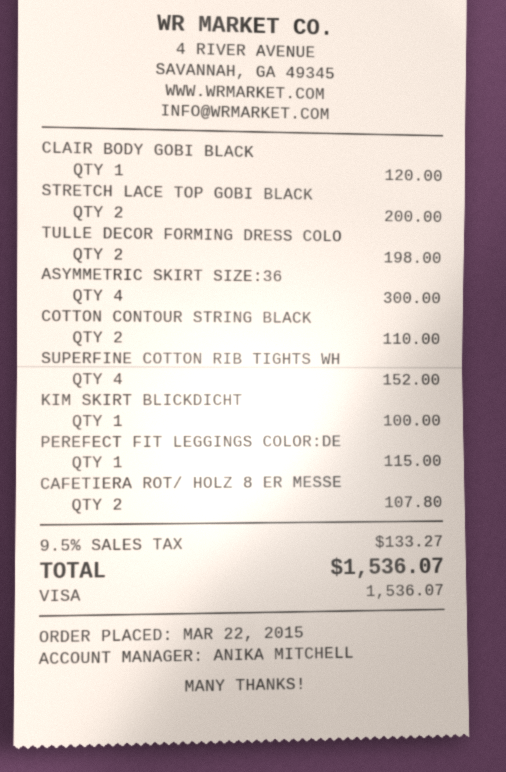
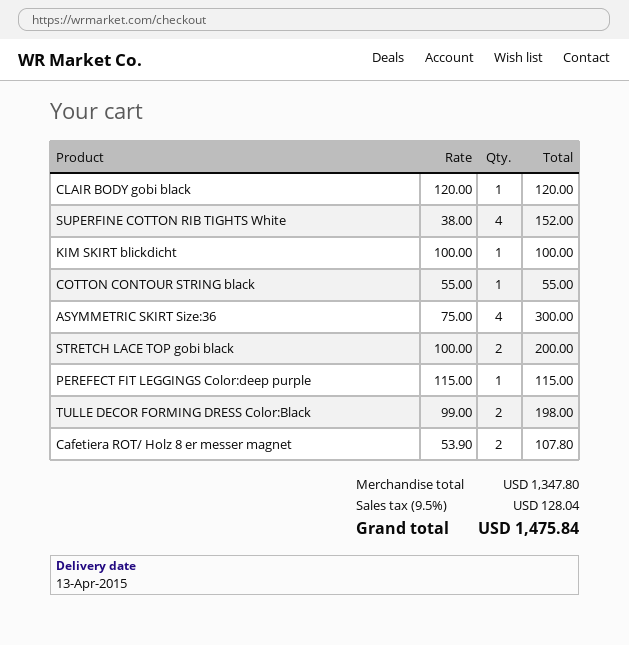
COTTON CONTOUR STRING BLACK: 2 for 110.00 -> 1 for 55.00
tax: 9.5% = 133.27 -> 9.5% = 128.04
total: 1536.07 -> 1475.84

